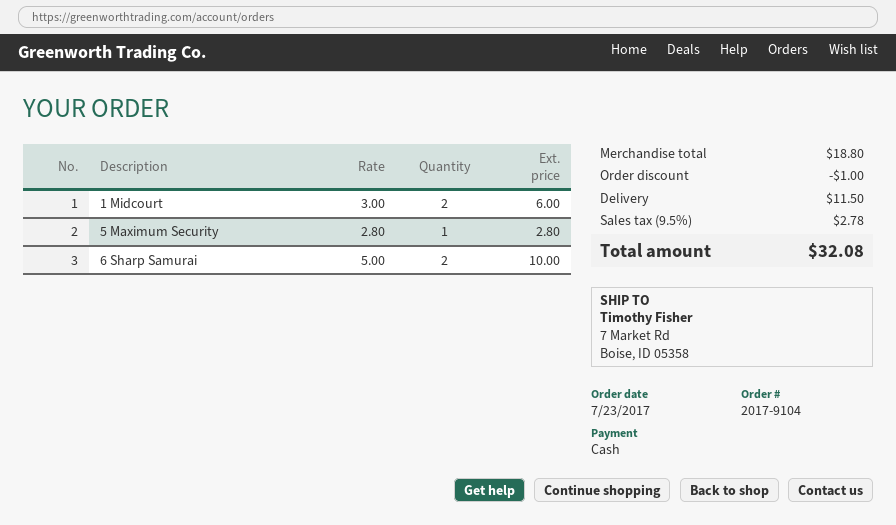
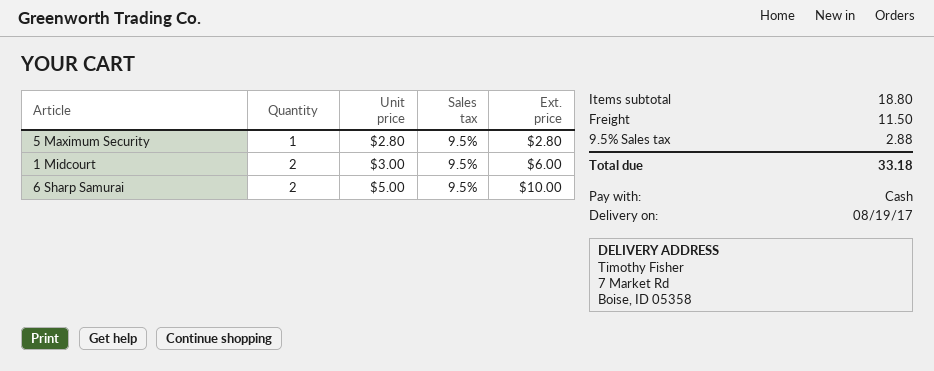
discount: 1.00 -> none
tax: 9.5% = 2.78 -> 9.5% = 2.88
total: 32.08 -> 33.18

